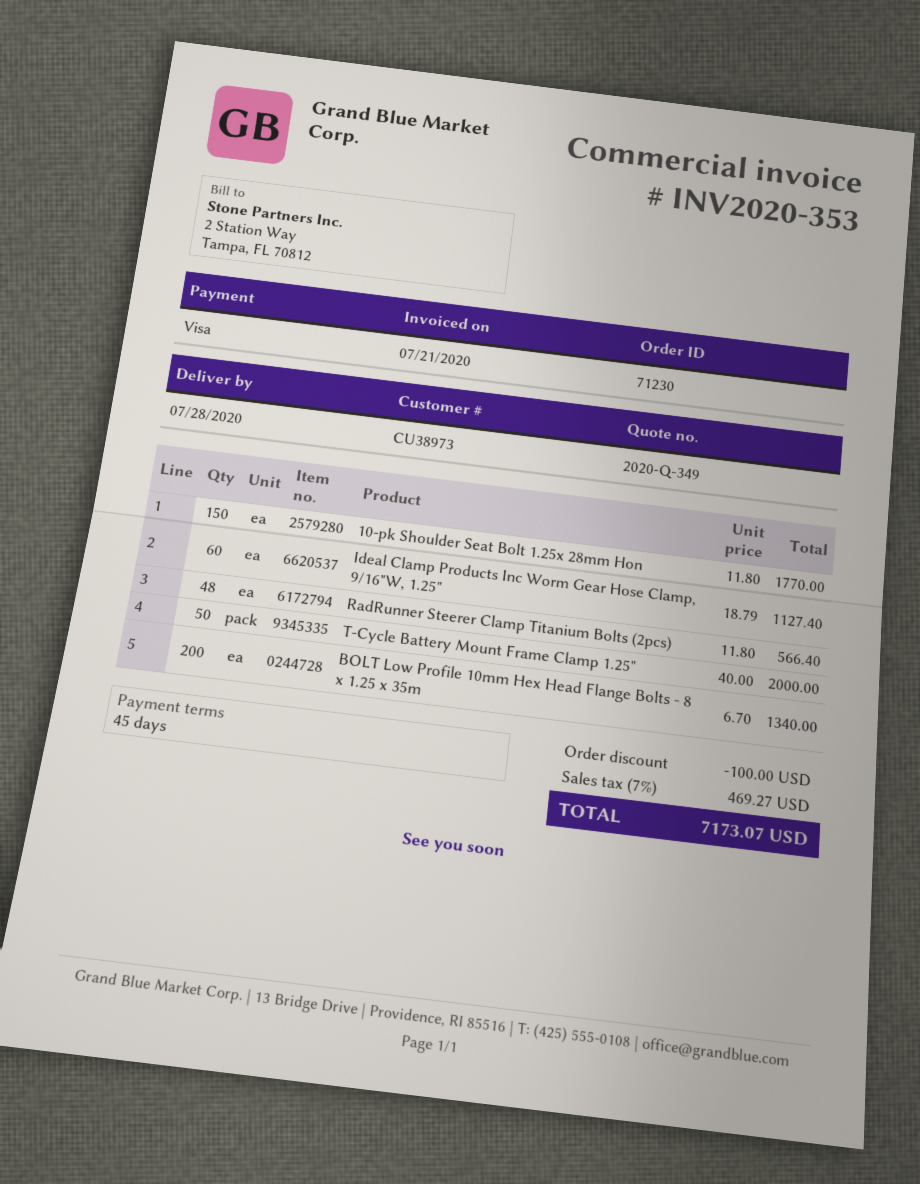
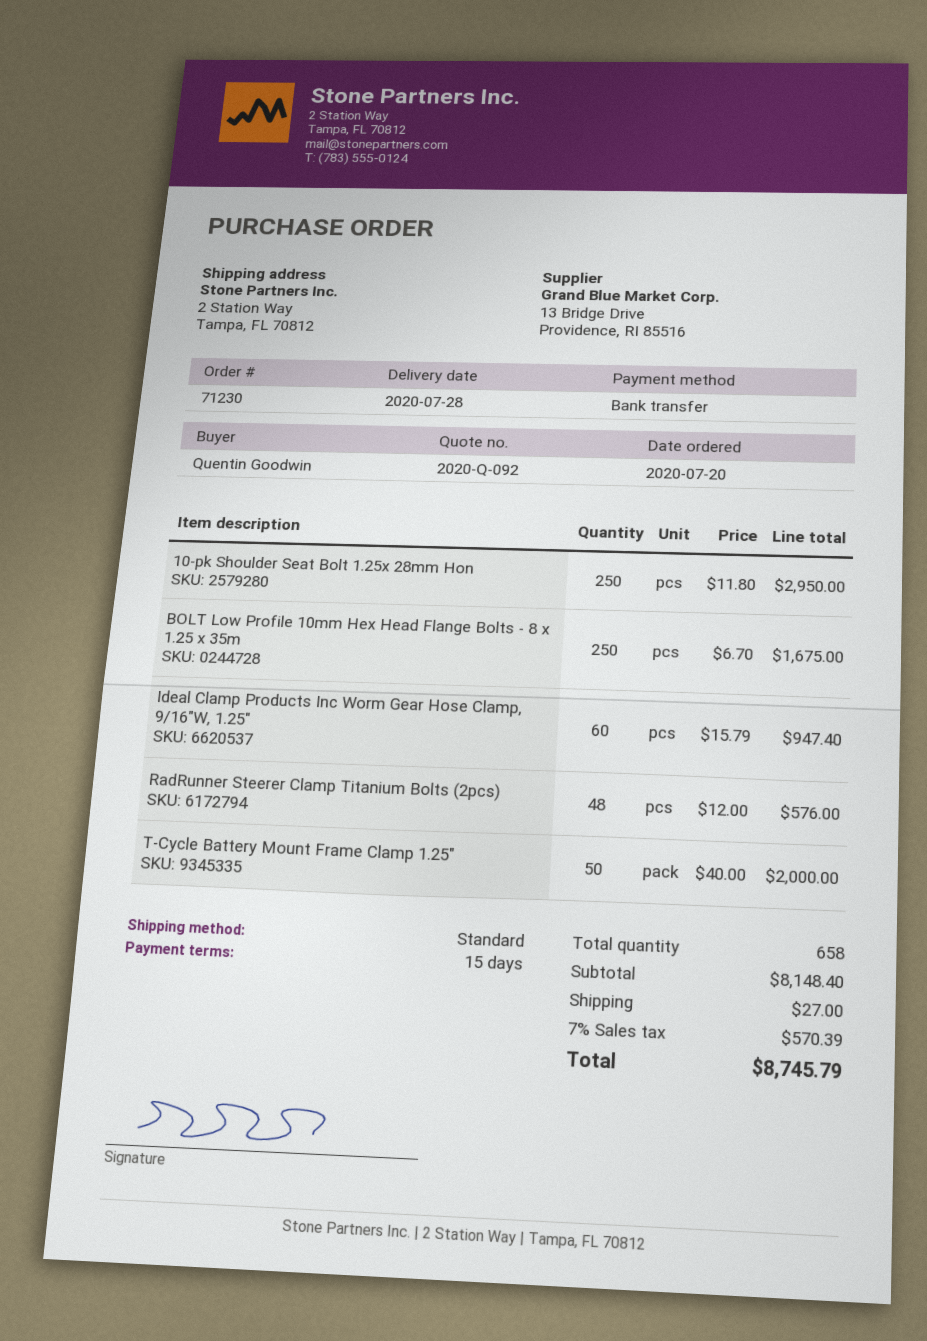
quote number: 2020-Q-349 -> 2020-Q-092
payment terms: 45 days -> 15 days
payment method: Visa -> bank transfer
10-pk Shoulder Seat Bolt 1.25x 28mm Hon: 150 x 11.80 = 1770.00 -> 250 x 11.80 = 2950.00
Ideal Clamp Products Inc Worm Gear Hose Clamp, 9/16"W, 1.25": 60 x 18.79 = 1127.40 -> 60 x 15.79 = 947.40
RadRunner Steerer Clamp Titanium Bolts (2pcs): 48 x 11.80 = 566.40 -> 48 x 12.00 = 576.00
BOLT Low Profile 10mm Hex Head Flange Bolts - 8 x 1.25 x 35m: 200 x 6.70 = 1340.00 -> 250 x 6.70 = 1675.00
discount: 100.00 -> none
shipping: none -> 27.00
tax: 7% = 469.27 -> 7% = 570.39
total: 7173.07 -> 8745.79

